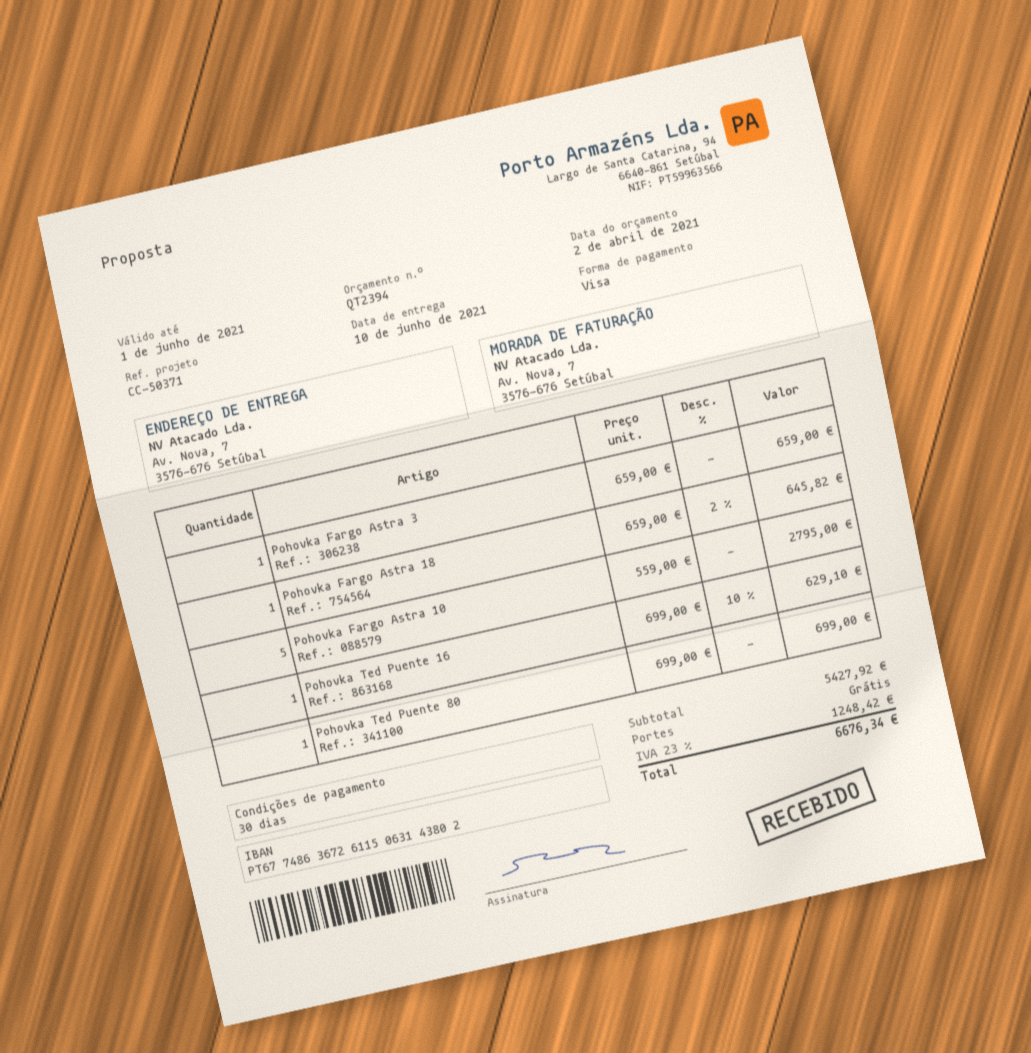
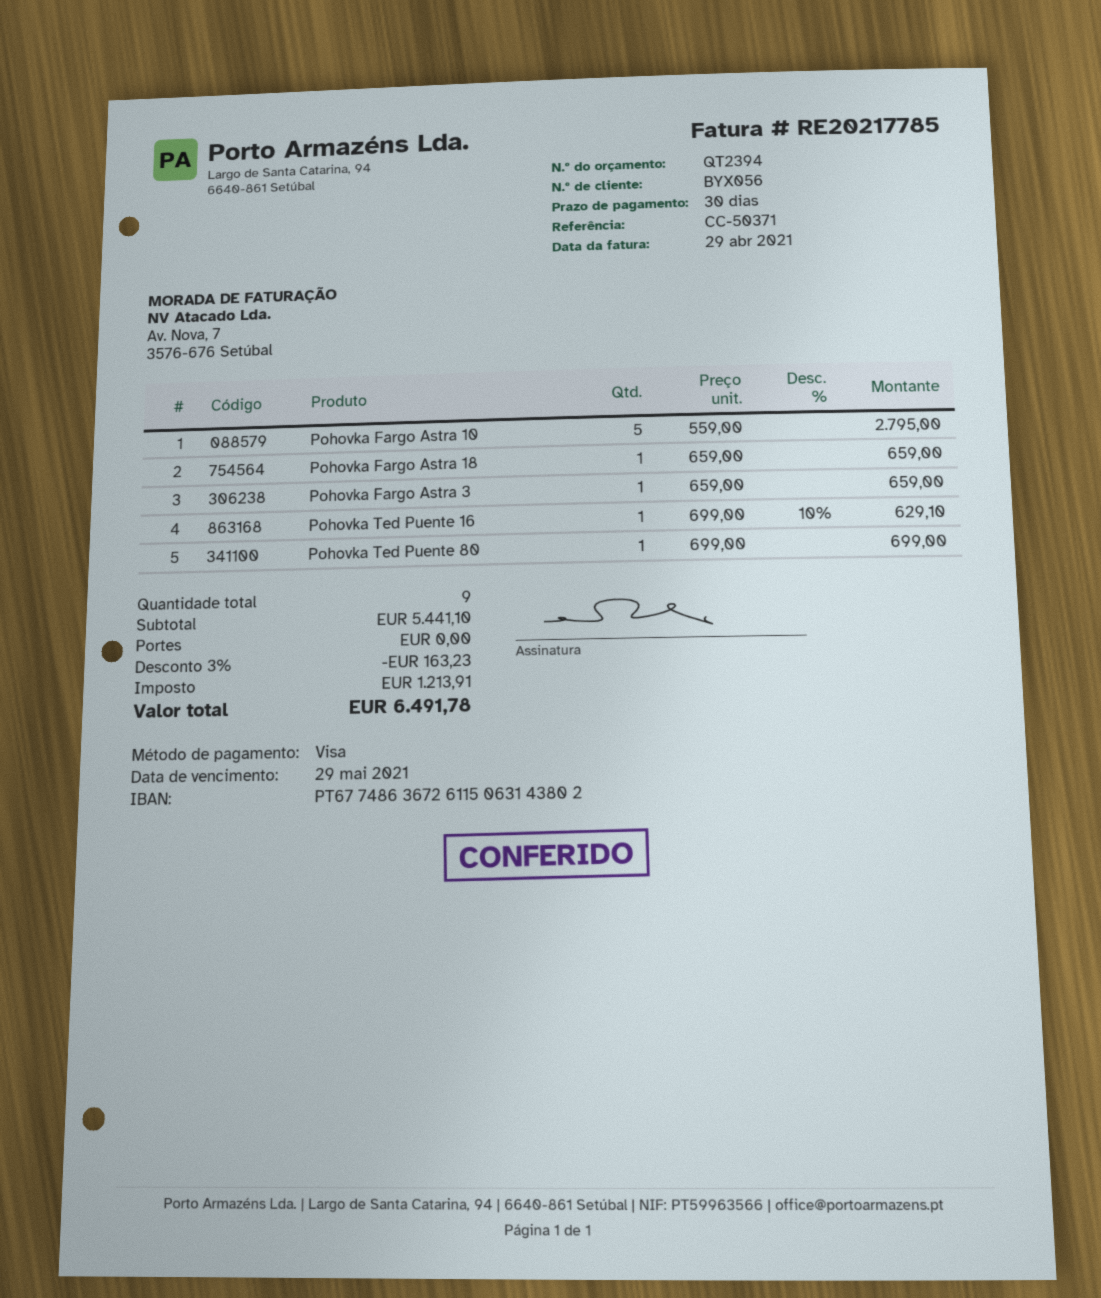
Pohovka Fargo Astra 18: 1 x 659.00 - 2% = 645.82 -> 1 x 659.00 = 659.00
subtotal: 5427.92 -> 5441.10
discount: none -> 3% = 163.23
tax: 1248.42 -> 1213.91
total: 6676.34 -> 6491.78

